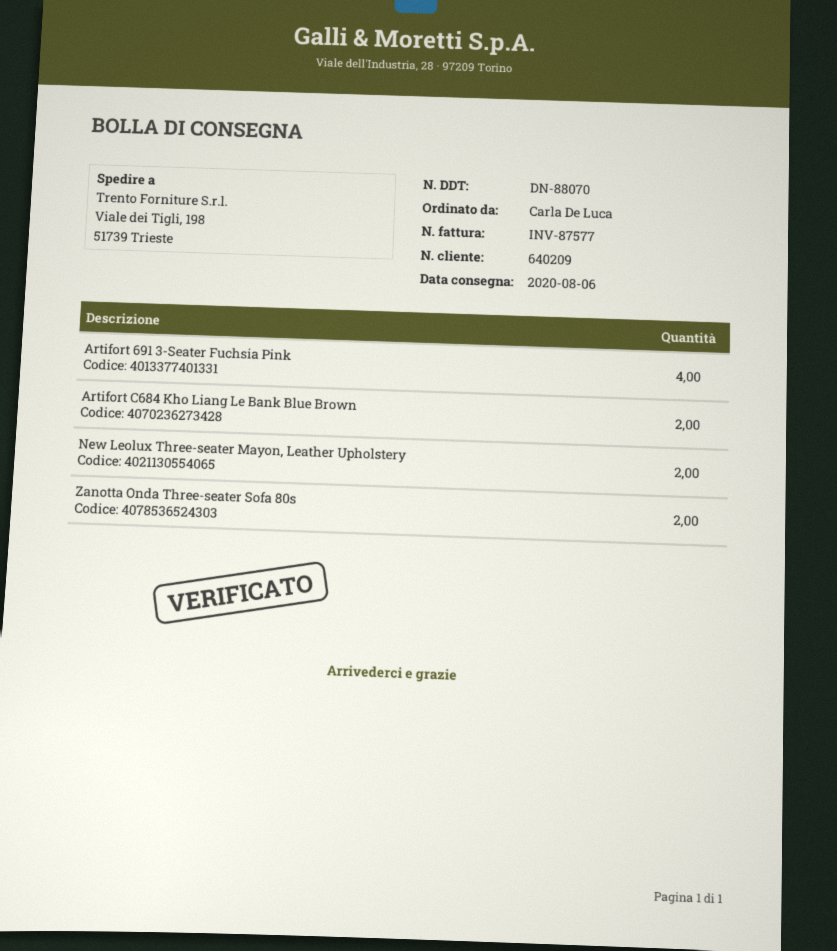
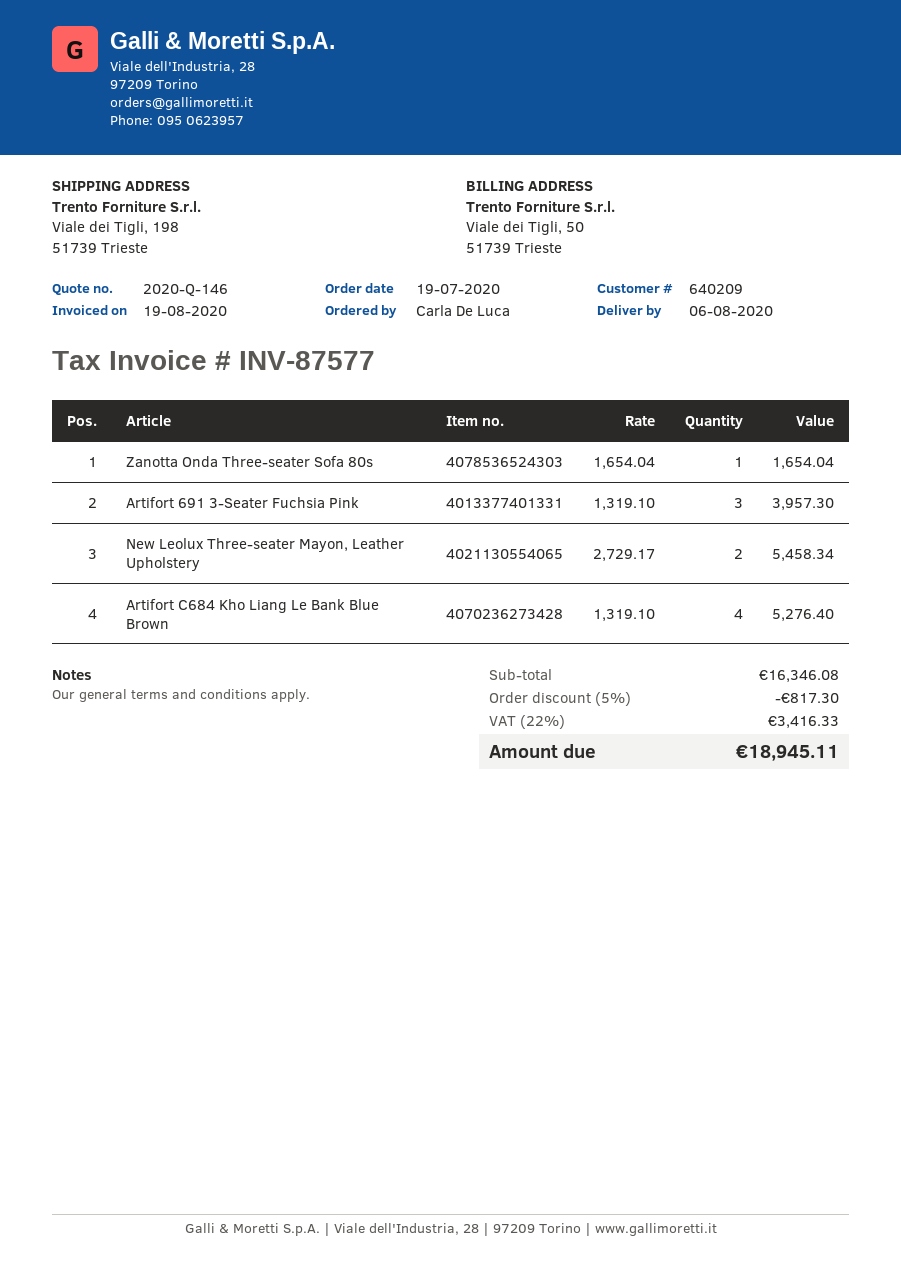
Artifort 691 3-Seater Fuchsia Pink: 4 -> 3
Artifort C684 Kho Liang Le Bank Blue Brown: 2 -> 4
Zanotta Onda Three-seater Sofa 80s: 2 -> 1

